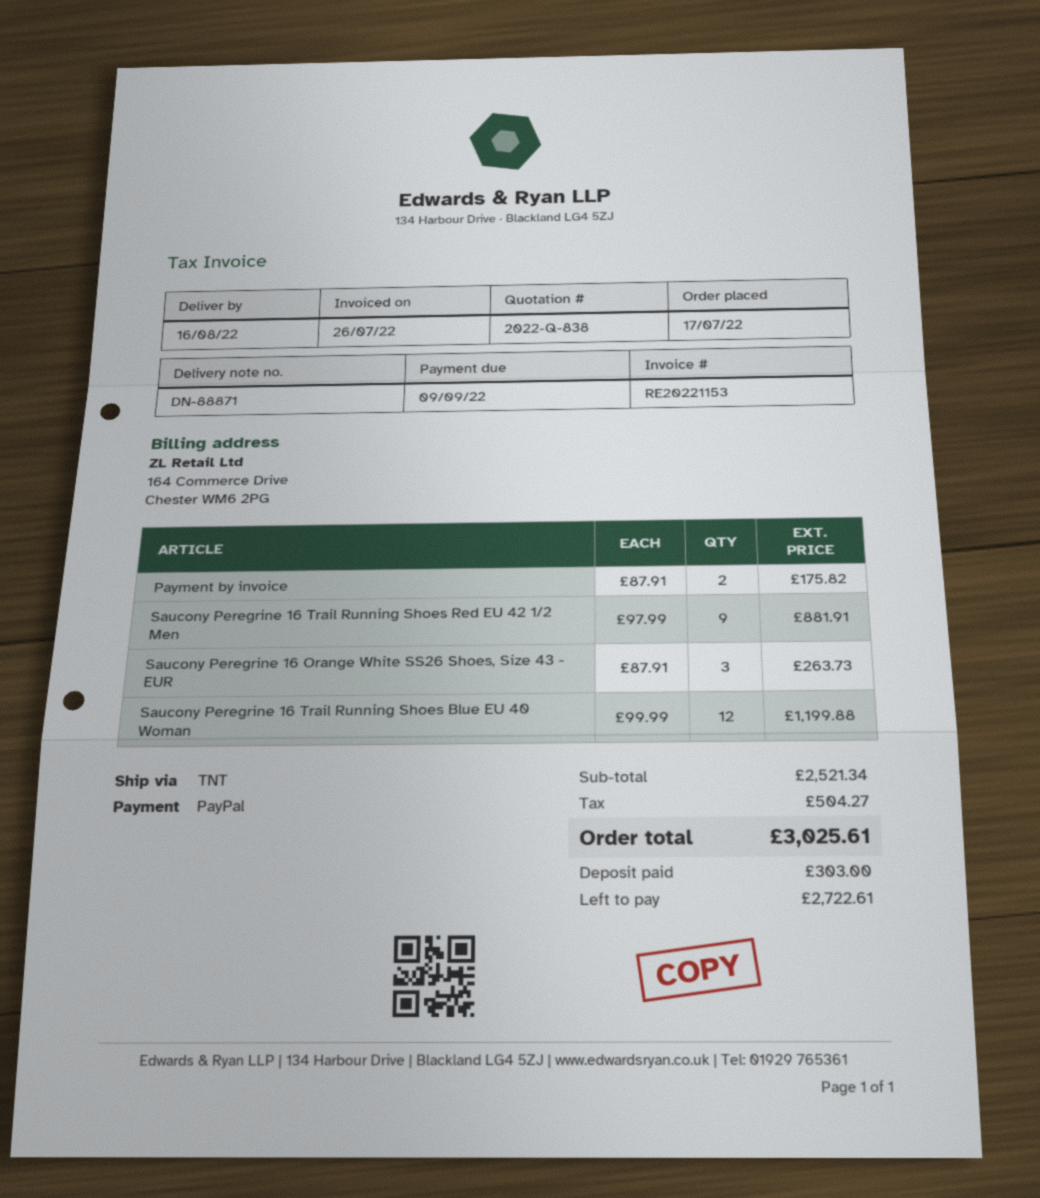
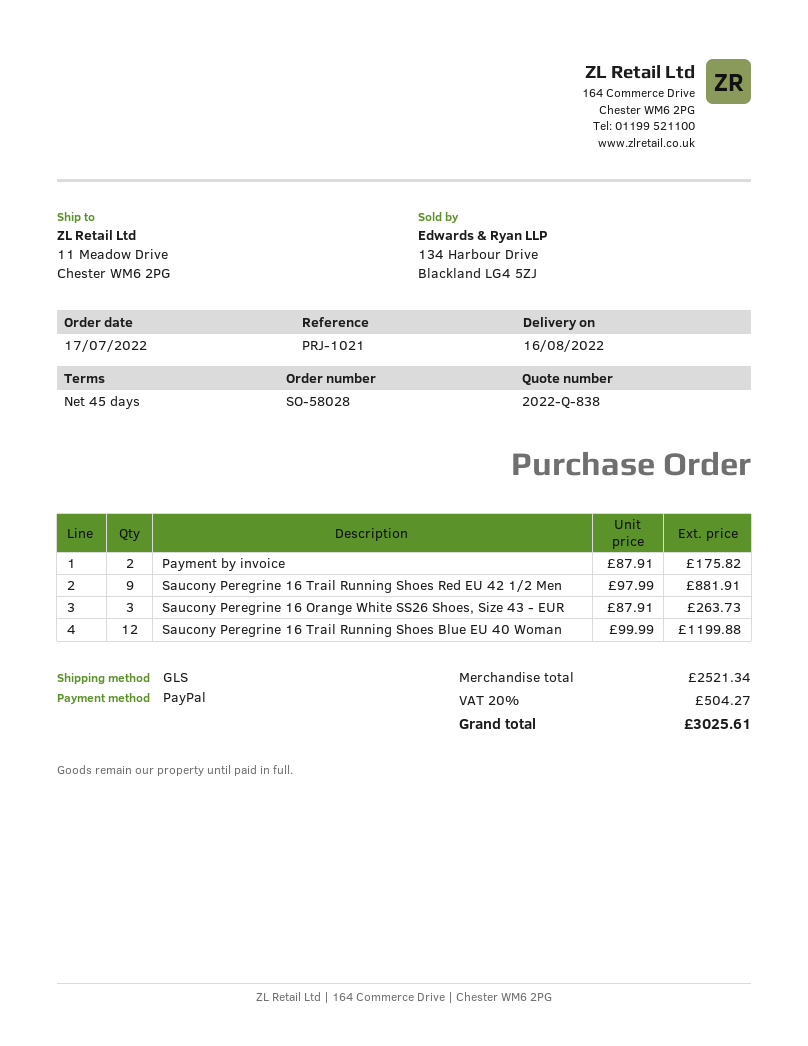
shipping method: TNT -> GLS

